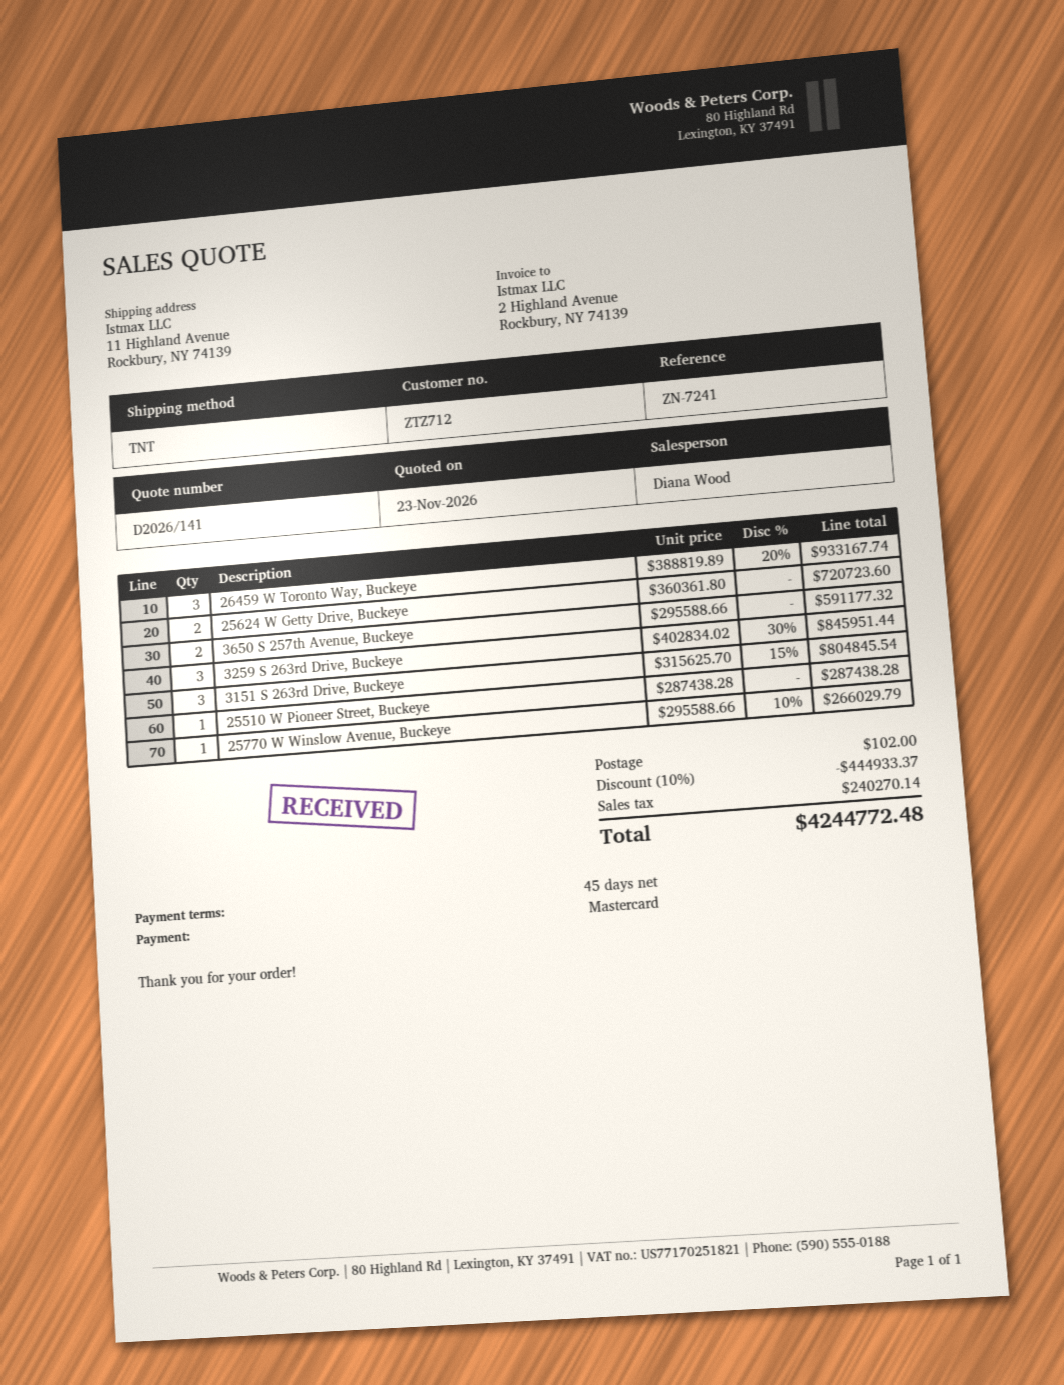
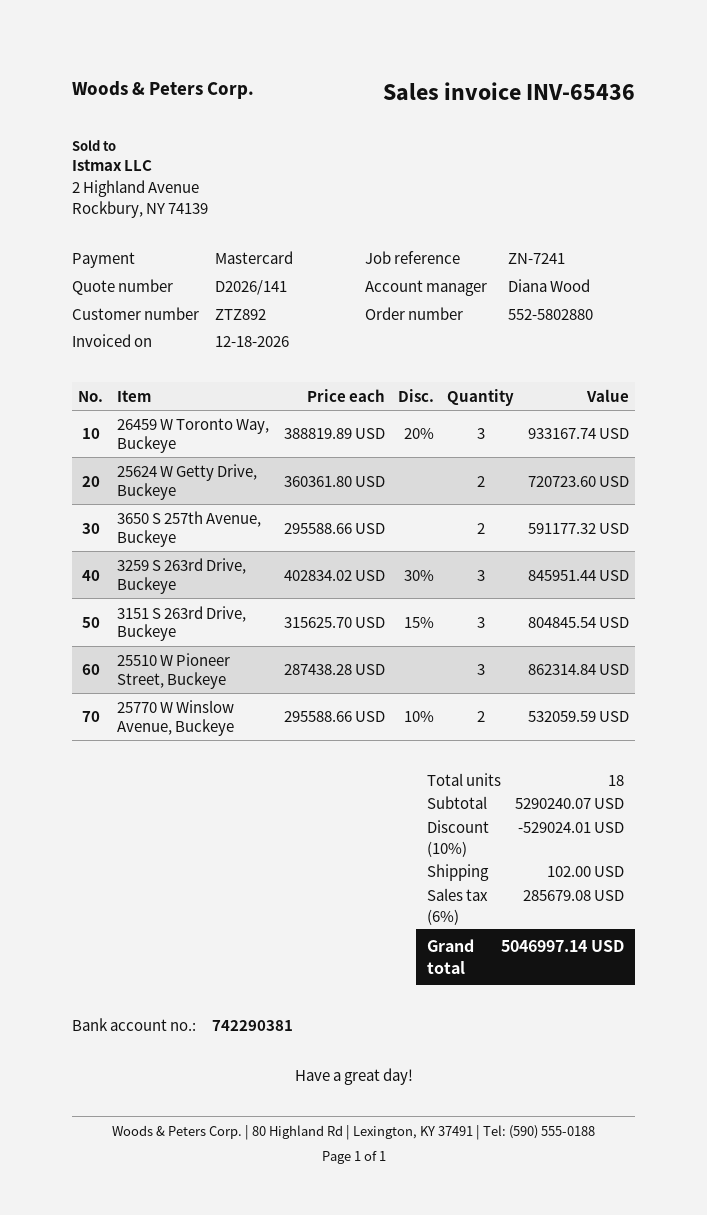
customer number: ZTZ712 -> ZTZ892
25510 W Pioneer Street, Buckeye: 1 x 287438.28 = 287438.28 -> 3 x 287438.28 = 862314.84
25770 W Winslow Avenue, Buckeye: 1 x 295588.66 - 10% = 266029.79 -> 2 x 295588.66 - 10% = 532059.59
discount: 10% = 444933.37 -> 10% = 529024.01
tax: 240270.14 -> 285679.08
total: 4244772.48 -> 5046997.14

